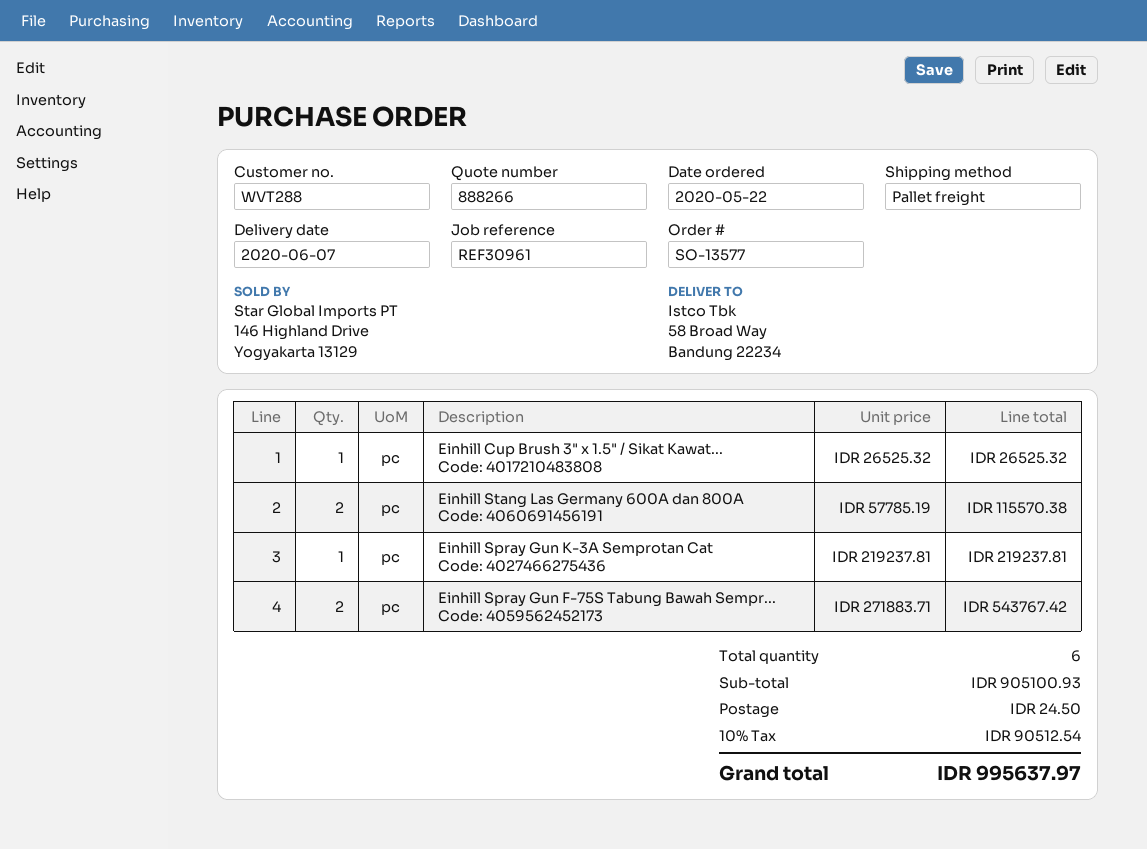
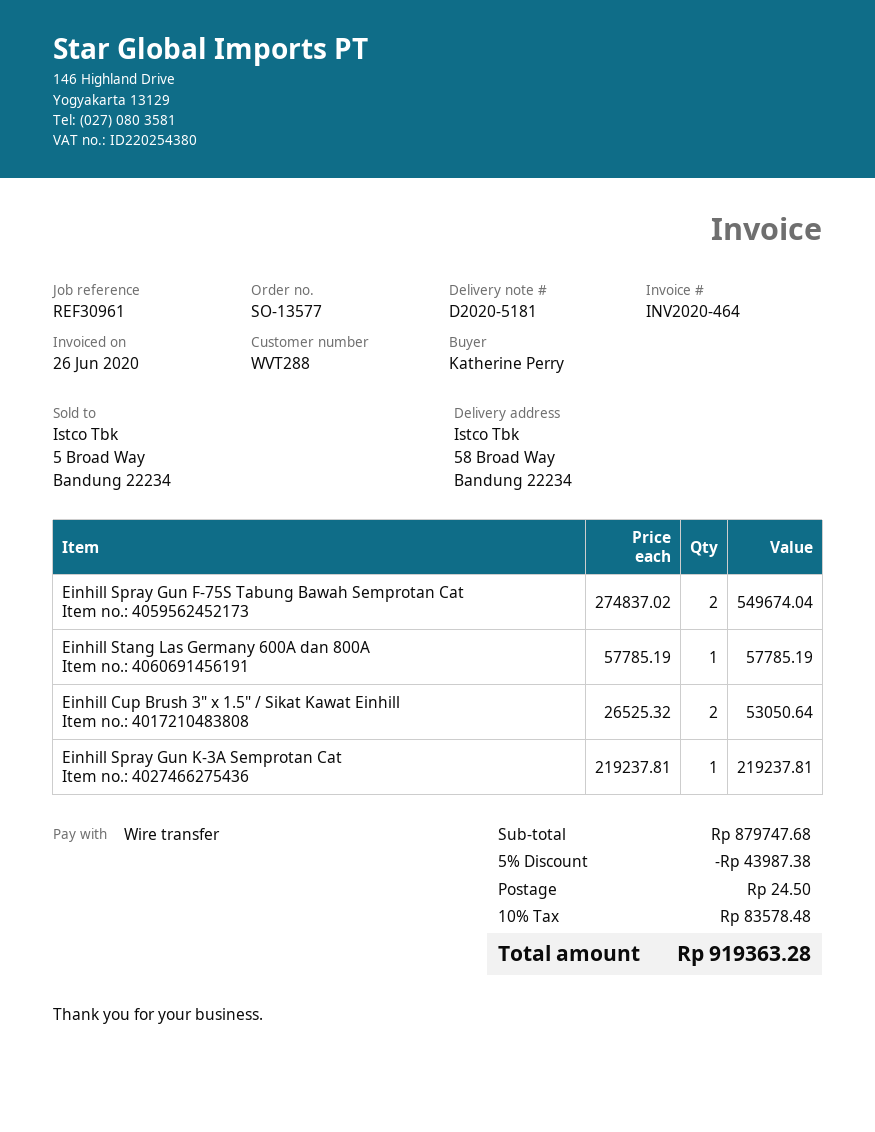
Einhill Cup Brush 3" x 1.5" / Sikat Kawat...: 1 x 26525.32 = 26525.32 -> 2 x 26525.32 = 53050.64
Einhill Stang Las Germany 600A dan 800A: 2 x 57785.19 = 115570.38 -> 1 x 57785.19 = 57785.19
Einhill Spray Gun F-75S Tabung Bawah Sempr...: 2 x 271883.71 = 543767.42 -> 2 x 274837.02 = 549674.04
subtotal: 905100.93 -> 879747.68
discount: none -> 5% = 43987.38
tax: 10% = 90512.54 -> 10% = 83578.48
total: 995637.97 -> 919363.28

